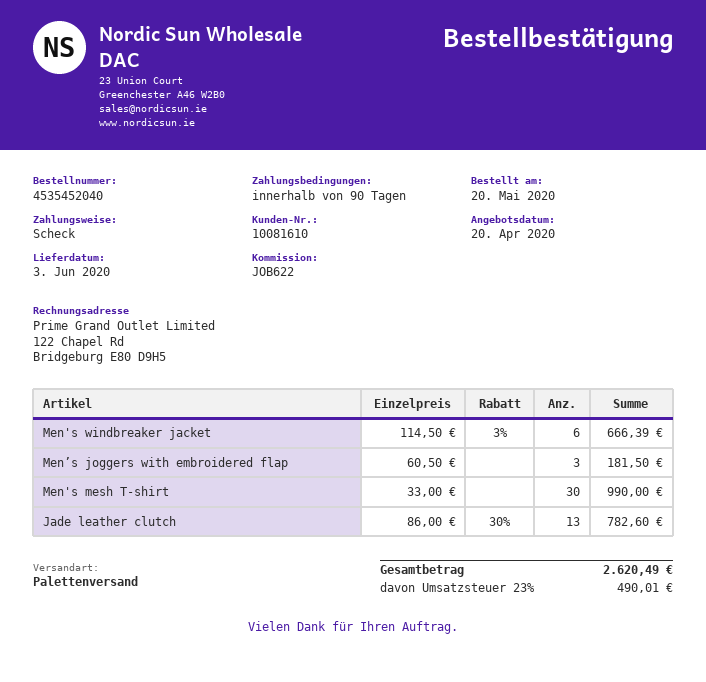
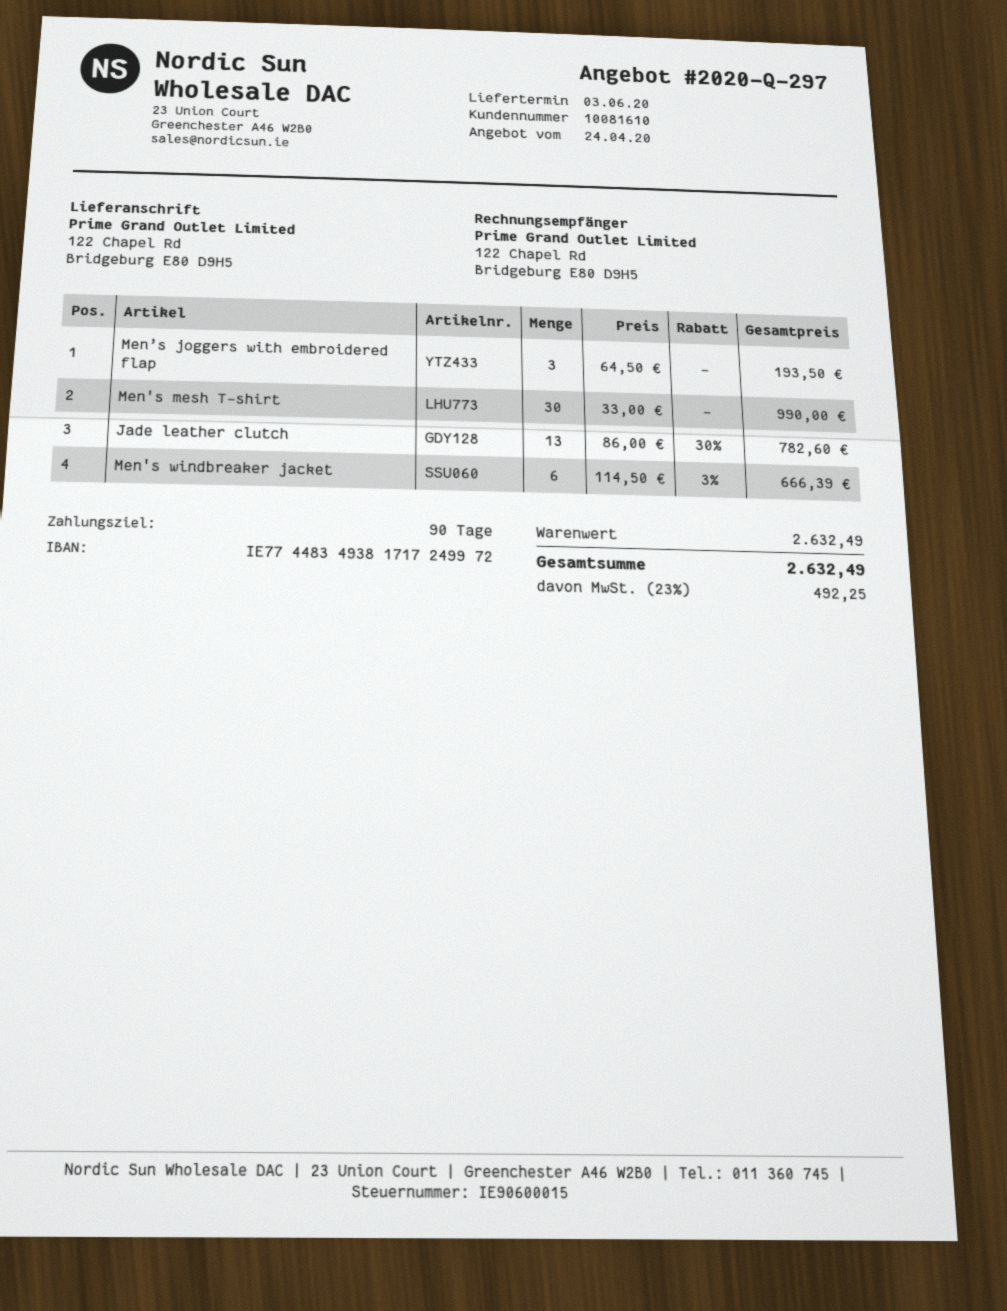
quote date: 2020-04-20 -> 2020-04-24
Men’s joggers with embroidered flap: 3 x 60.50 = 181.50 -> 3 x 64.50 = 193.50
tax: 23% = 490.01 -> 23% = 492.25
total: 2620.49 -> 2632.49

